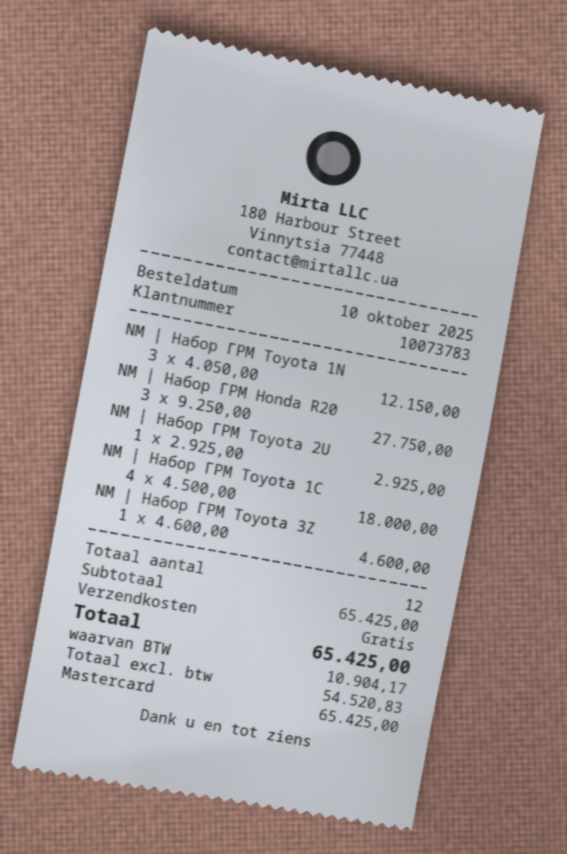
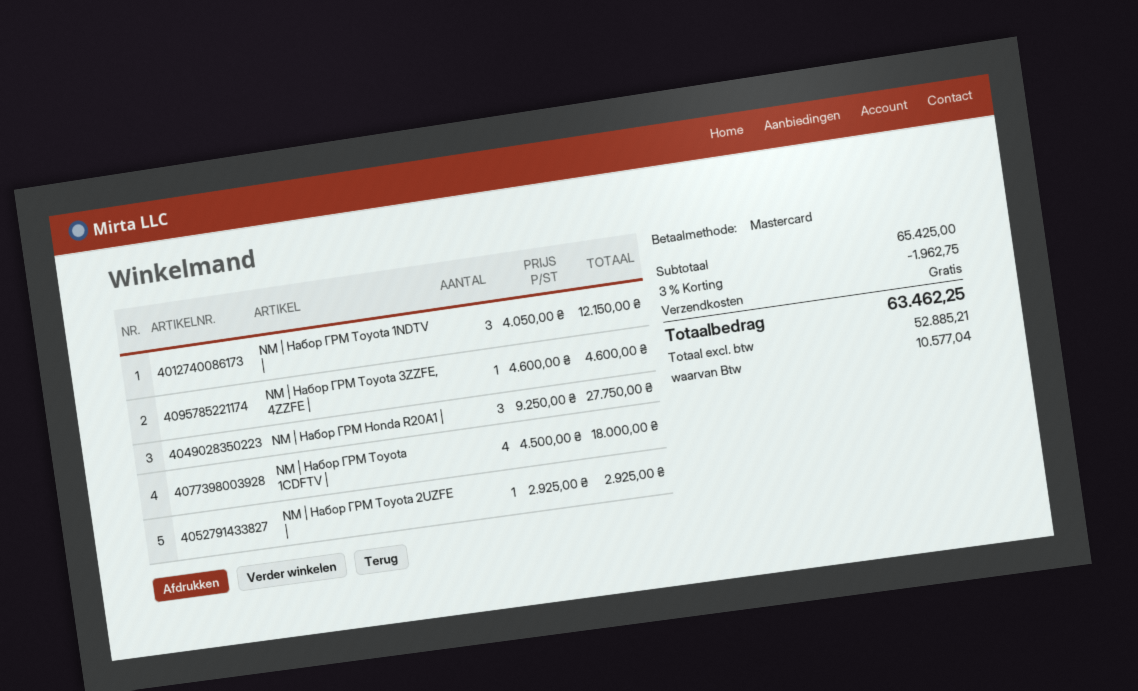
discount: none -> 3% = 1962.75
net: 54520.83 -> 52885.21
tax: 10904.17 -> 10577.04
total: 65425.00 -> 63462.25

